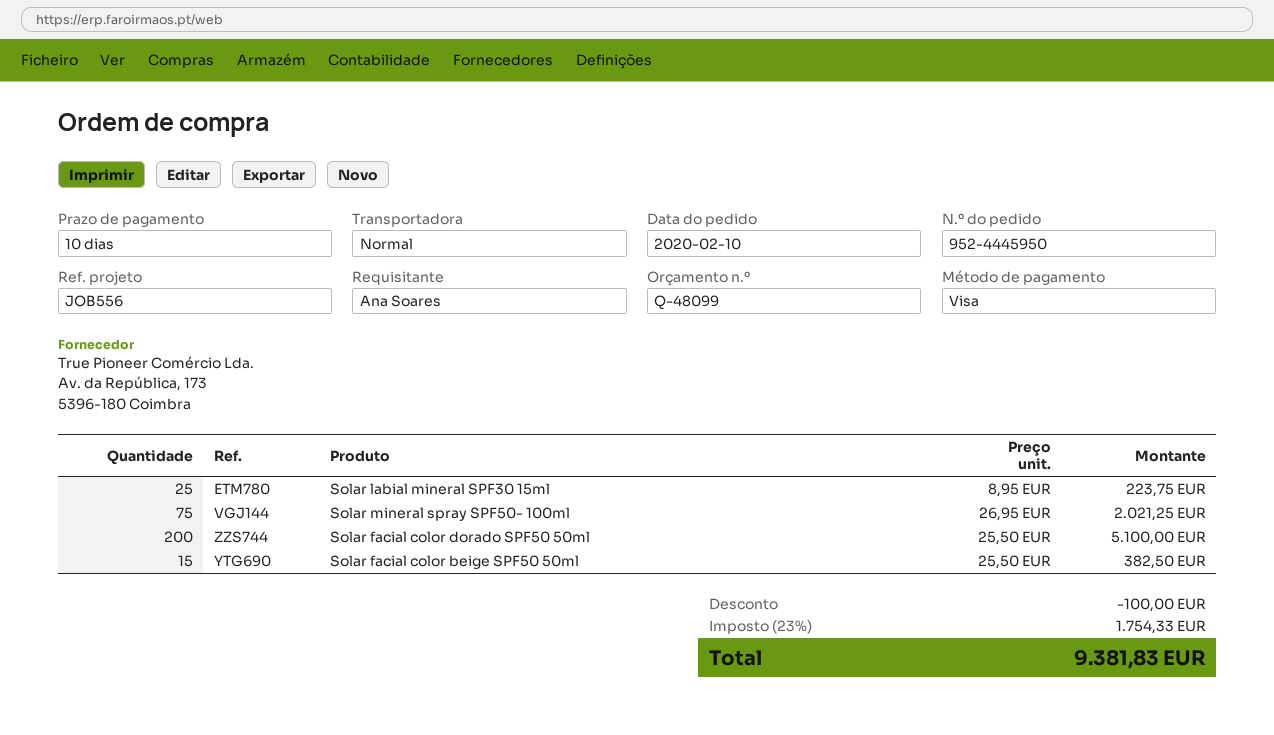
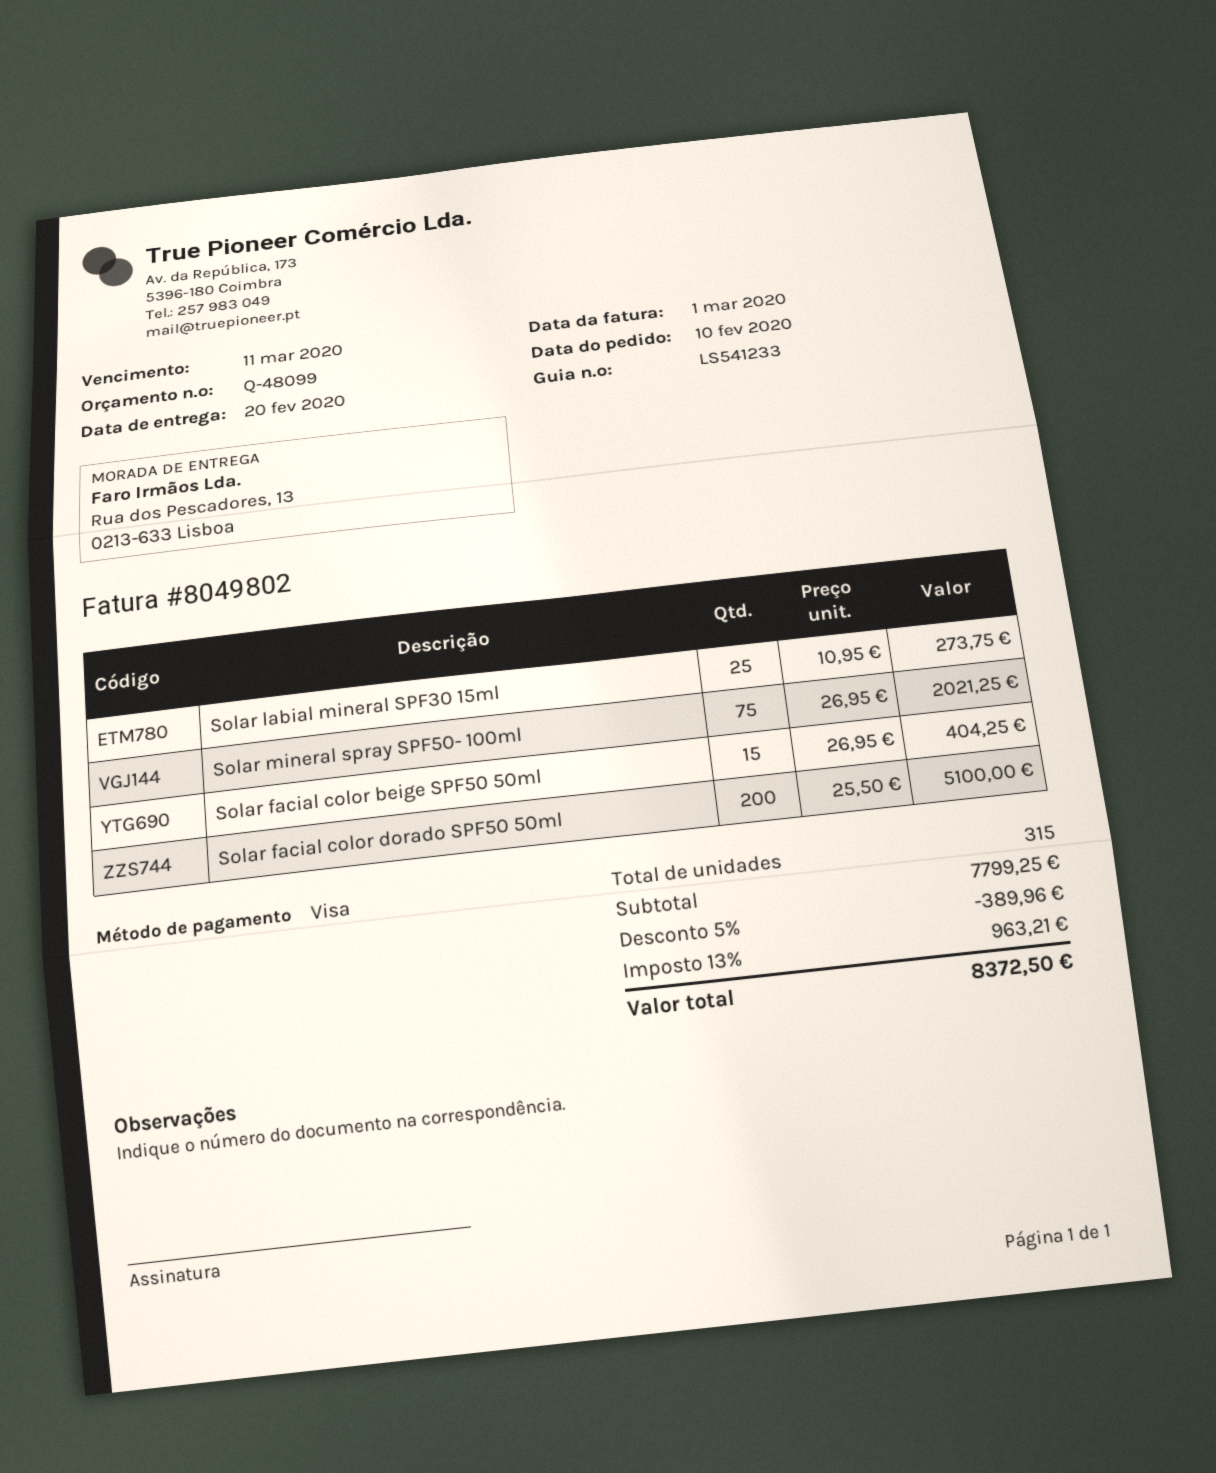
Solar labial mineral SPF30 15ml: 25 x 8.95 = 223.75 -> 25 x 10.95 = 273.75
Solar facial color beige SPF50 50ml: 15 x 25.50 = 382.50 -> 15 x 26.95 = 404.25
discount: 100.00 -> 389.96
tax: 23% = 1754.33 -> 13% = 963.21
total: 9381.83 -> 8372.50

